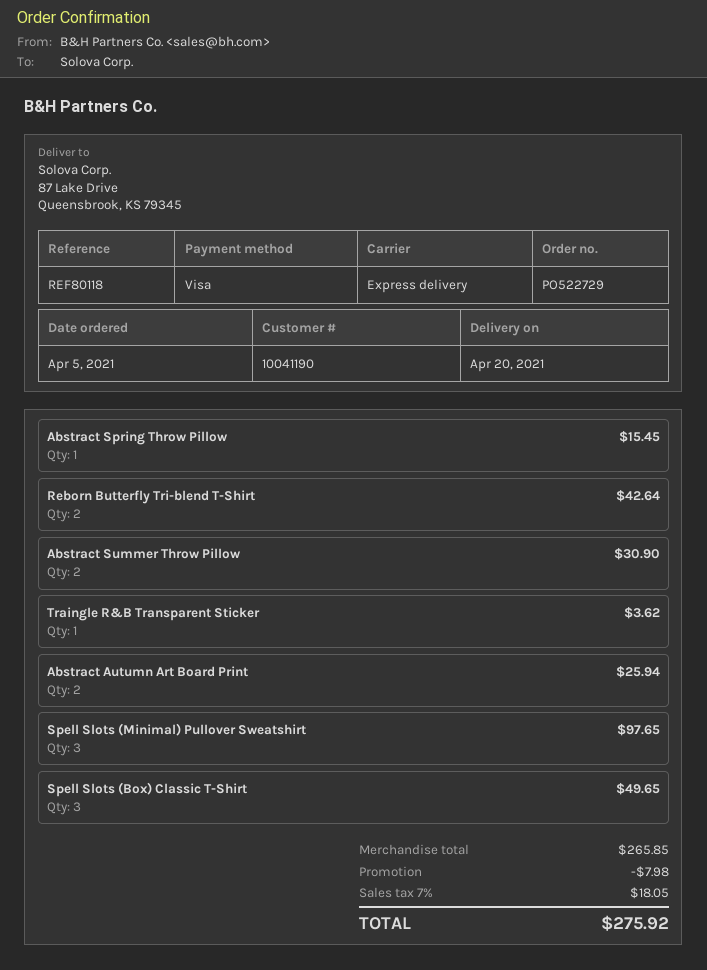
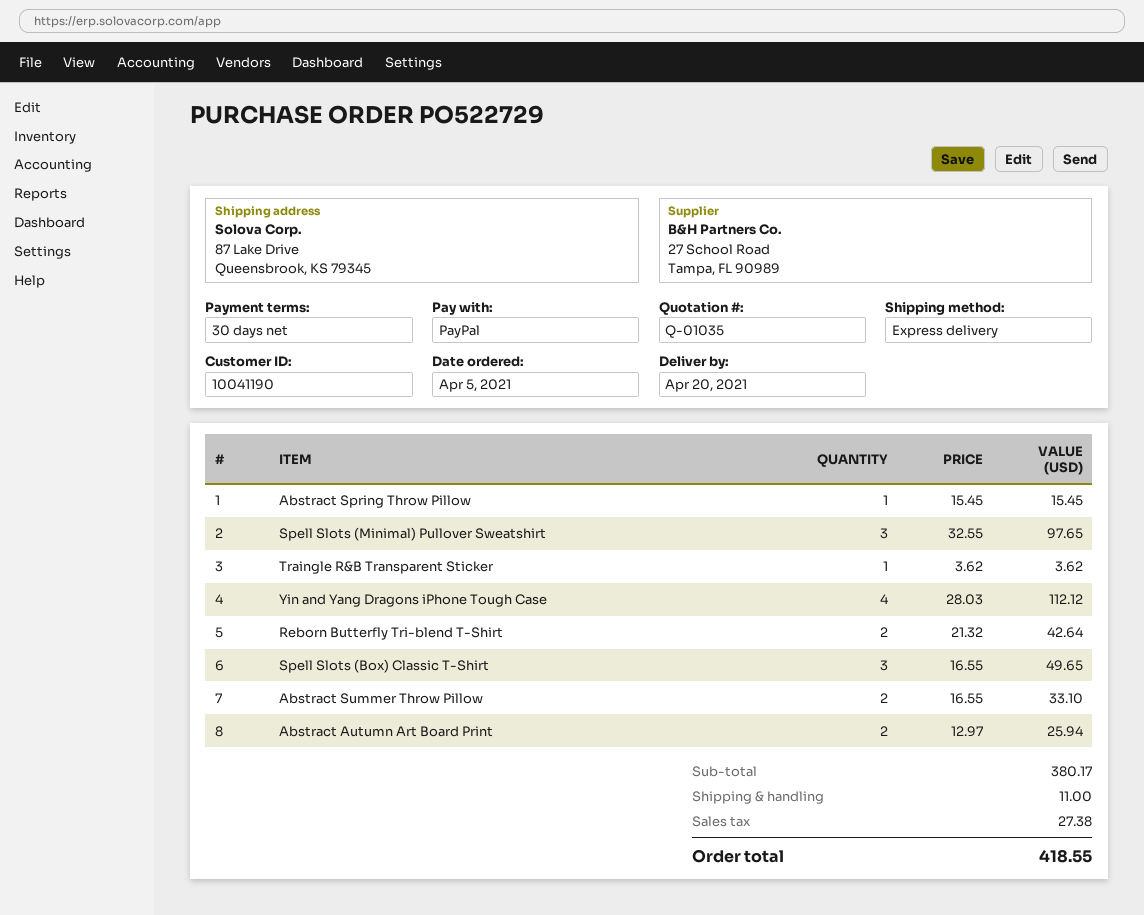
payment method: Visa -> PayPal
Abstract Summer Throw Pillow: 2 for 30.90 -> 2 for 33.10
Yin and Yang Dragons iPhone Tough Case: none -> 4 for 112.12
subtotal: 265.85 -> 380.17
discount: 7.98 -> none
shipping: none -> 11.00
tax: 18.05 -> 27.38
total: 275.92 -> 418.55

